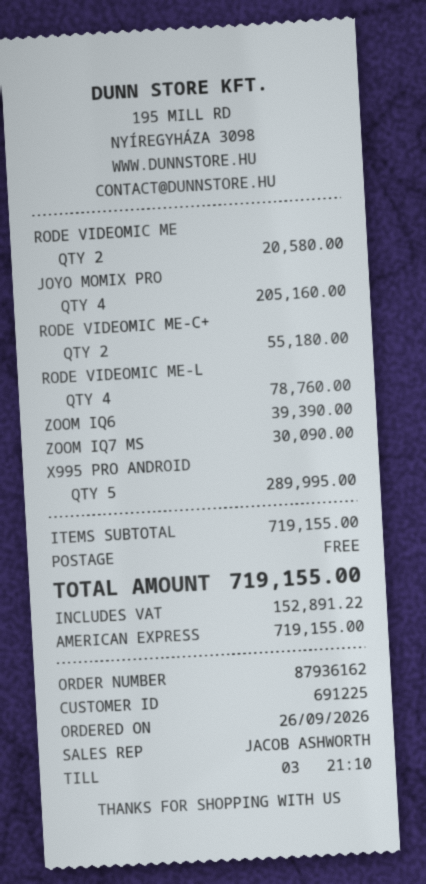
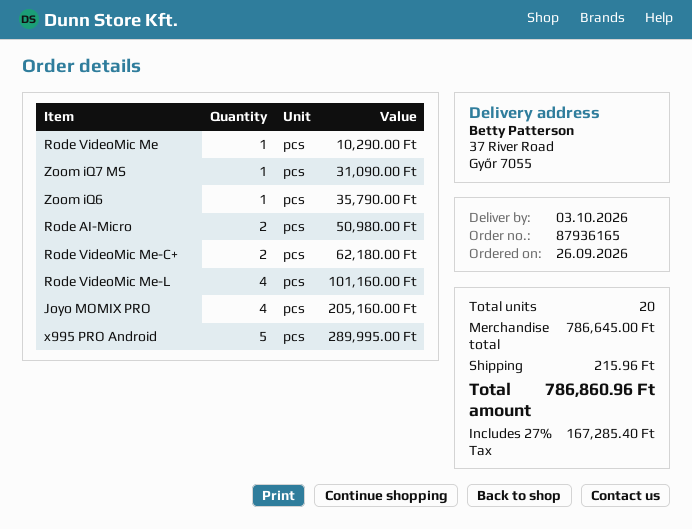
order number: 87936162 -> 87936165
RODE VIDEOMIC ME: 2 for 20580.00 -> 1 for 10290.00
RODE VIDEOMIC ME-C+: 2 for 55180.00 -> 2 for 62180.00
RODE VIDEOMIC ME-L: 4 for 78760.00 -> 4 for 101160.00
ZOOM IQ6: 1 for 39390.00 -> 1 for 35790.00
ZOOM IQ7 MS: 1 for 30090.00 -> 1 for 31090.00
Rode AI-Micro: none -> 2 for 50980.00
subtotal: 719155.00 -> 786645.00
shipping: 0.00 -> 215.96
tax: 152891.22 -> 167285.40
total: 719155.00 -> 786860.96

